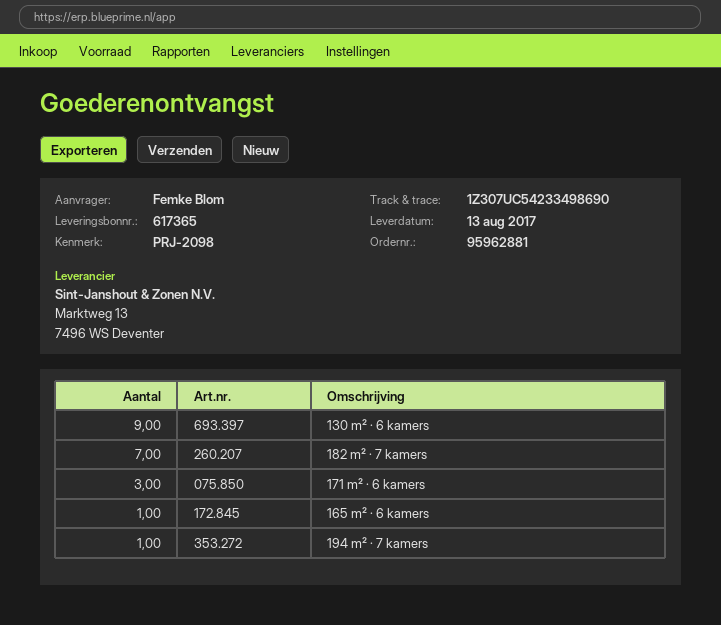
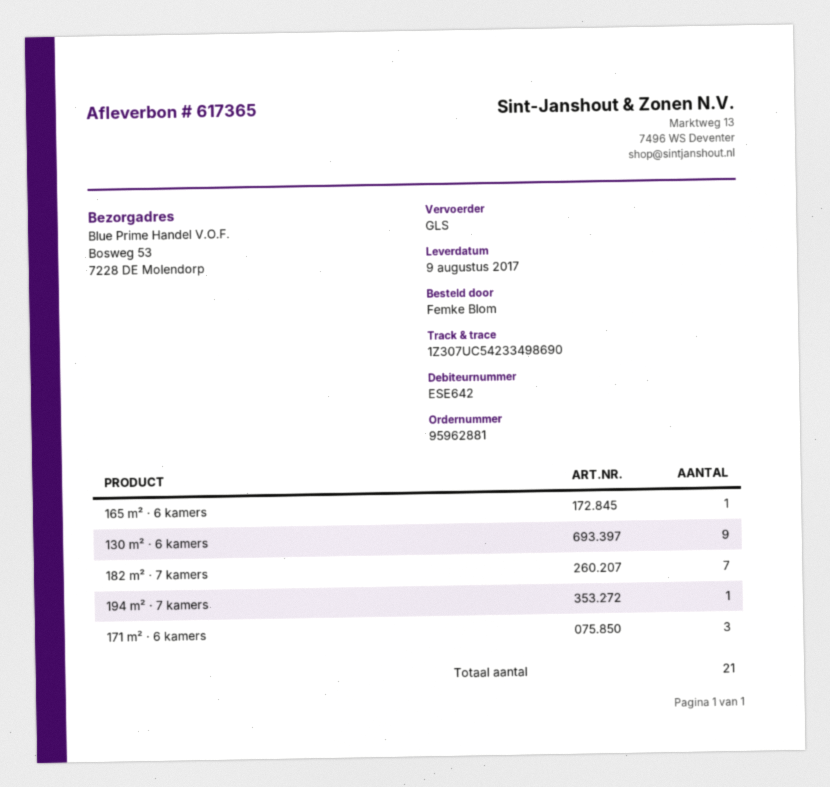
delivery date: 2017-08-13 -> 2017-08-09

